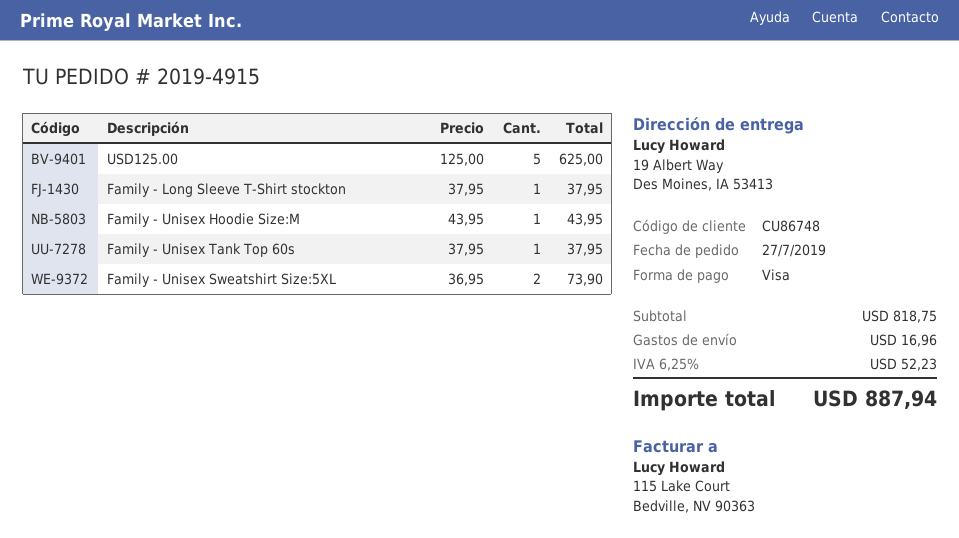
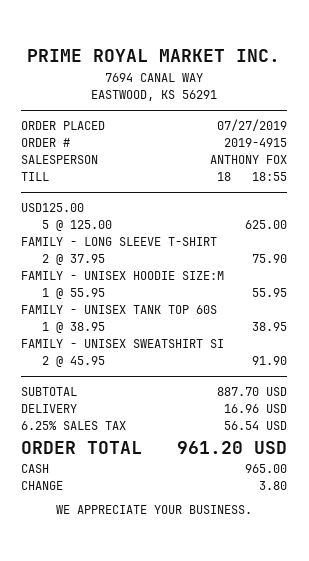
payment method: Visa -> cash
Family - Long Sleeve T-Shirt stockton: 1 x 37.95 = 37.95 -> 2 x 37.95 = 75.90
Family - Unisex Hoodie Size:M: 1 x 43.95 = 43.95 -> 1 x 55.95 = 55.95
Family - Unisex Tank Top 60s: 1 x 37.95 = 37.95 -> 1 x 38.95 = 38.95
Family - Unisex Sweatshirt Size:5XL: 2 x 36.95 = 73.90 -> 2 x 45.95 = 91.90
subtotal: 818.75 -> 887.70
tax: 6.25% = 52.23 -> 6.25% = 56.54
total: 887.94 -> 961.20

